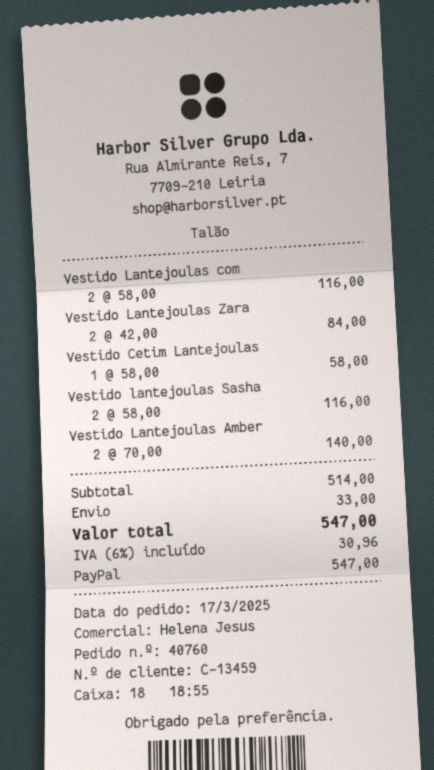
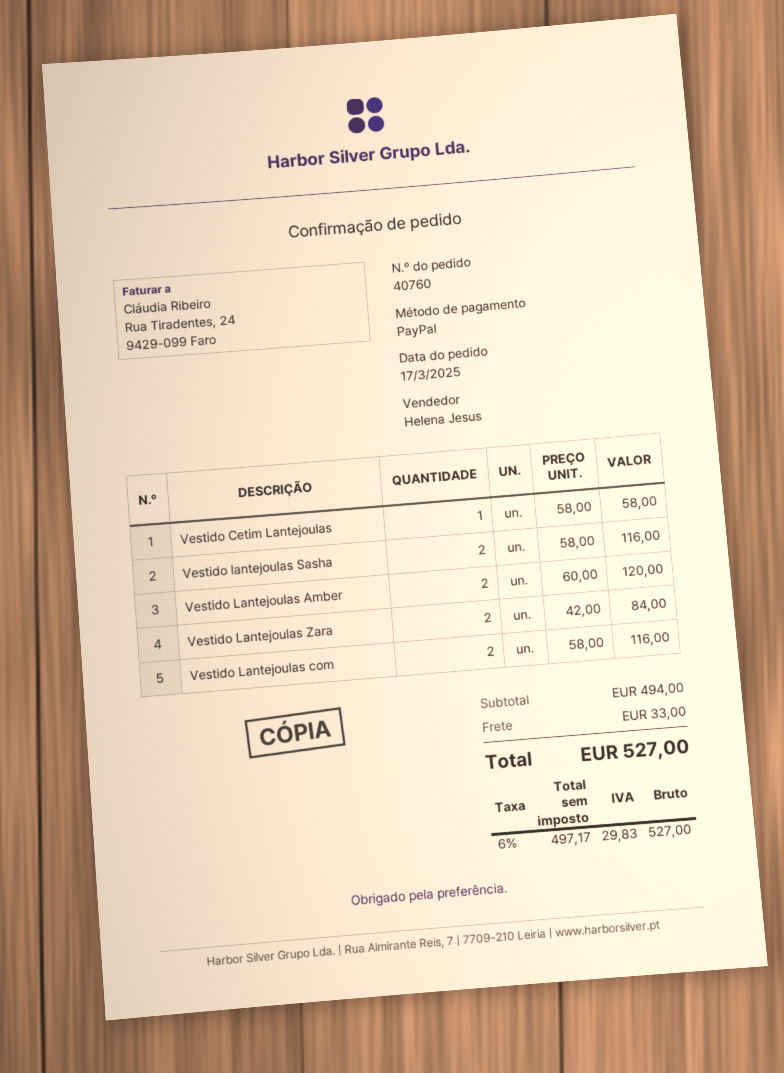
Vestido Lantejoulas Amber: 2 x 70.00 = 140.00 -> 2 x 60.00 = 120.00
subtotal: 514.00 -> 494.00
tax: 6% = 30.96 -> 6% = 29.83
total: 547.00 -> 527.00

